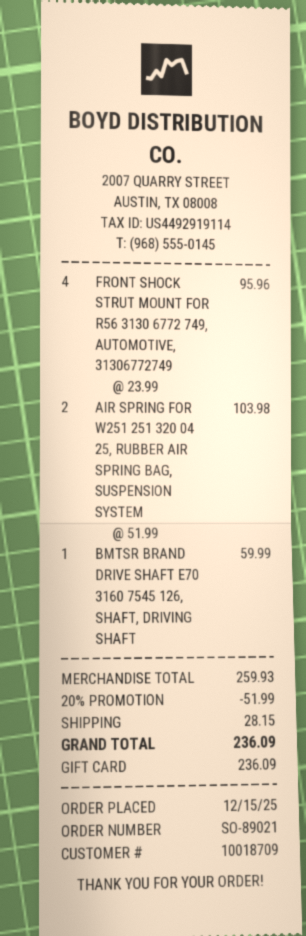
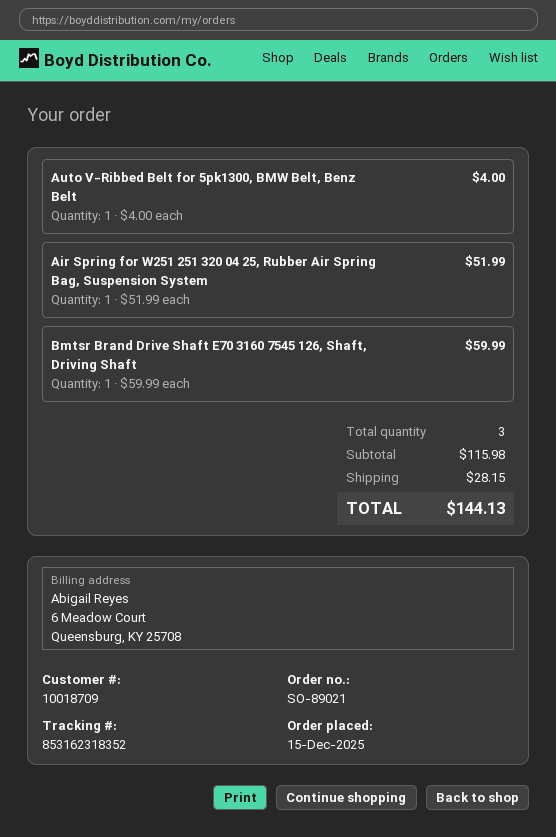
FRONT SHOCK STRUT MOUNT FOR R56 3130 6772 749, AUTOMOTIVE, 31306772749: 4 x 23.99 = 95.96 -> none
AIR SPRING FOR W251 251 320 04 25, RUBBER AIR SPRING BAG, SUSPENSION SYSTEM: 2 x 51.99 = 103.98 -> 1 x 51.99 = 51.99
Auto V-Ribbed Belt for 5pk1300, BMW Belt, Benz Belt: none -> 1 x 4.00 = 4.00
subtotal: 259.93 -> 115.98
discount: 20% = 51.99 -> none
total: 236.09 -> 144.13

